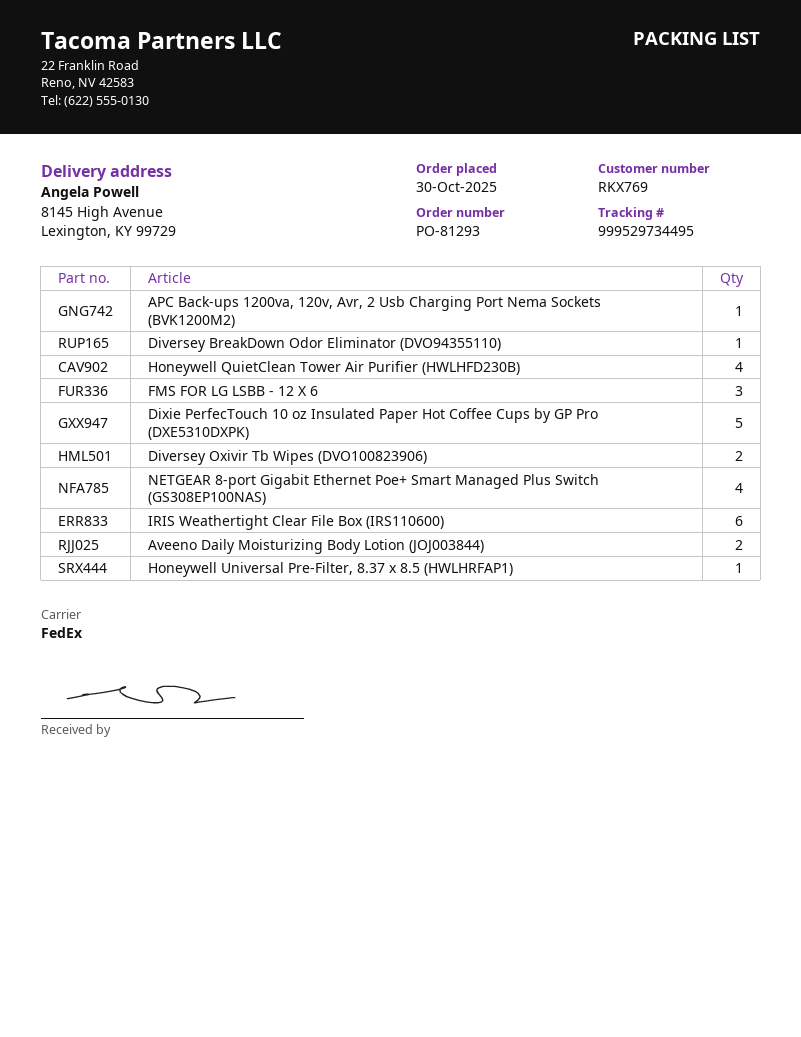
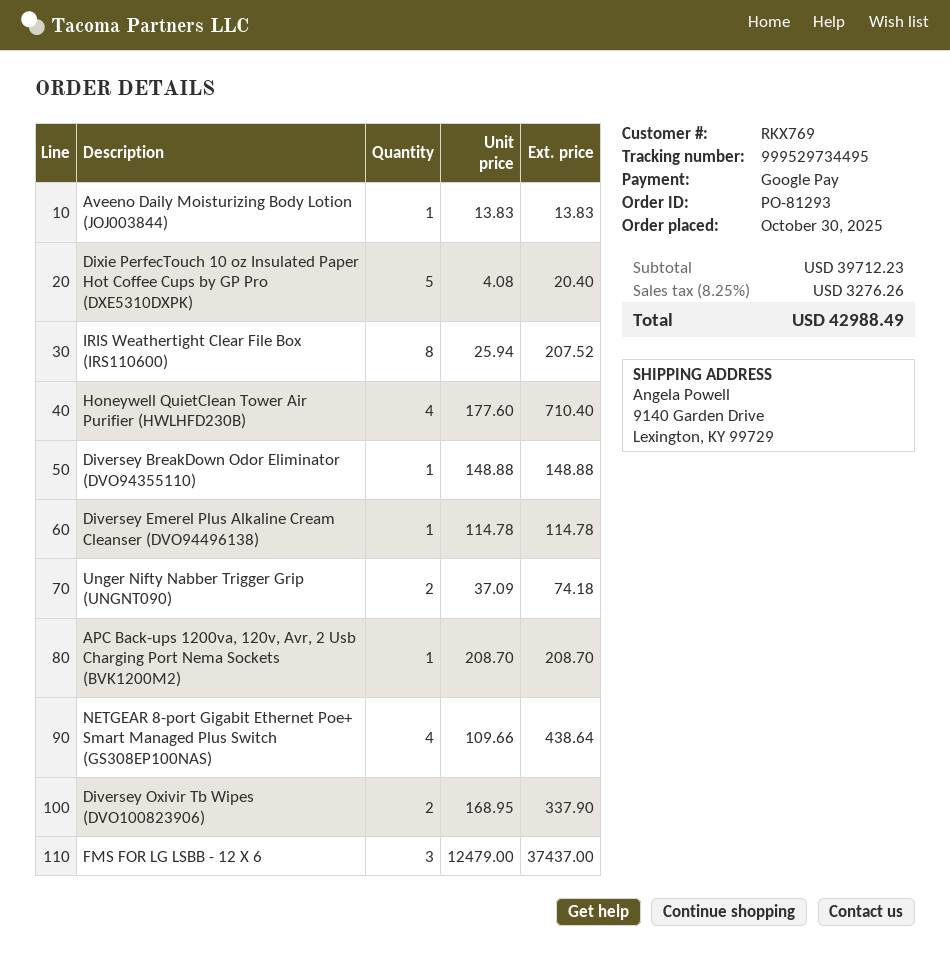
ship to: 8145 High Avenue, Lexington, KY 99729 -> 9140 Garden Drive, Lexington, KY 99729
IRIS Weathertight Clear File Box (IRS110600): 6 -> 8
Aveeno Daily Moisturizing Body Lotion (JOJ003844): 2 -> 1
Honeywell Universal Pre-Filter, 8.37 x 8.5 (HWLHRFAP1): 1 -> none
Diversey Emerel Plus Alkaline Cream Cleanser (DVO94496138): none -> 1
Unger Nifty Nabber Trigger Grip (UNGNT090): none -> 2

